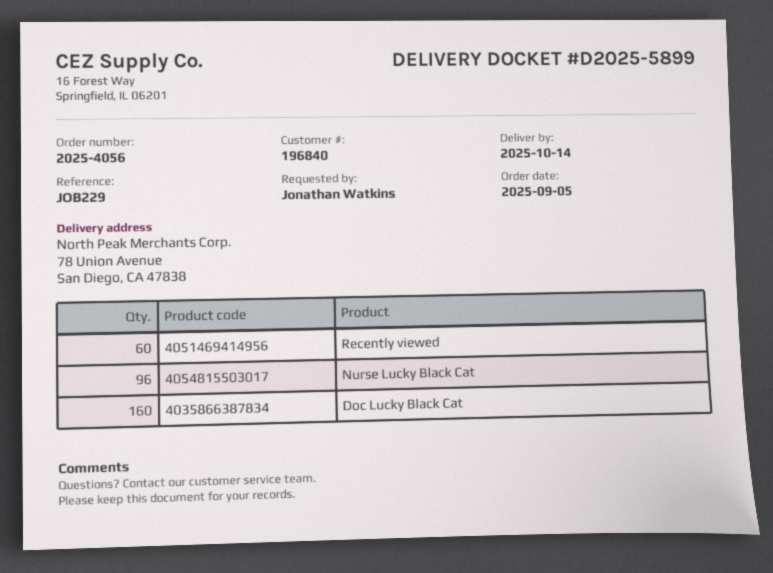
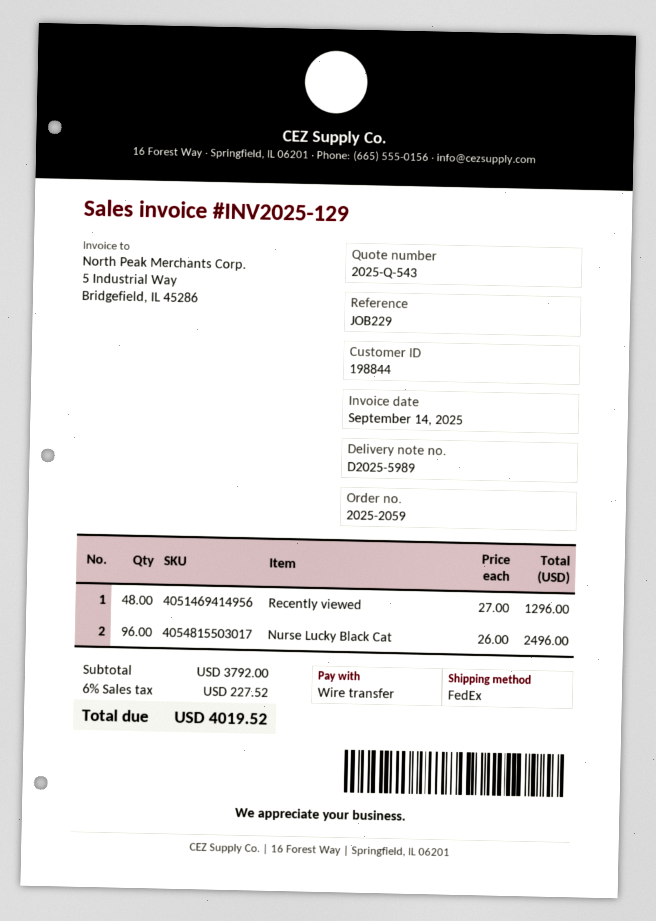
order number: 2025-4056 -> 2025-2059
delivery note number: D2025-5899 -> D2025-5989
customer number: 196840 -> 198844
Recently viewed: 60 -> 48
Doc Lucky Black Cat: 160 -> none

